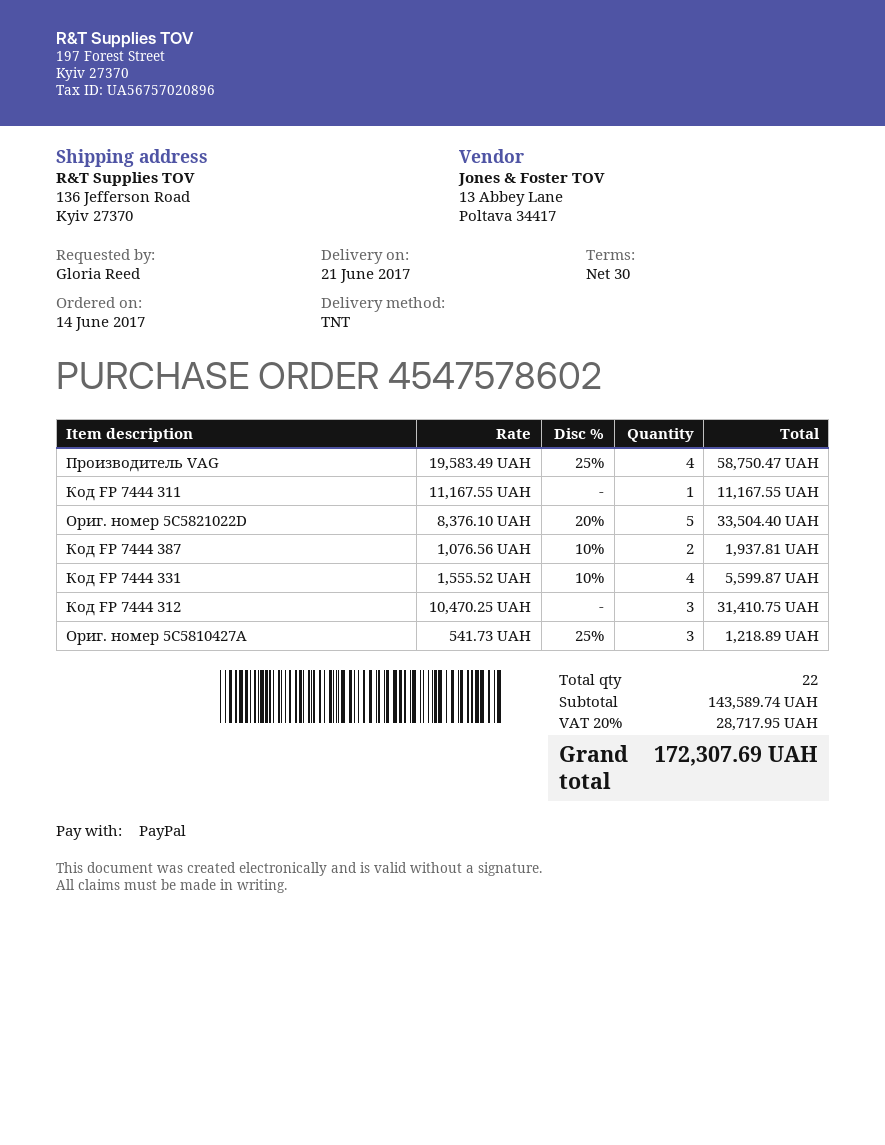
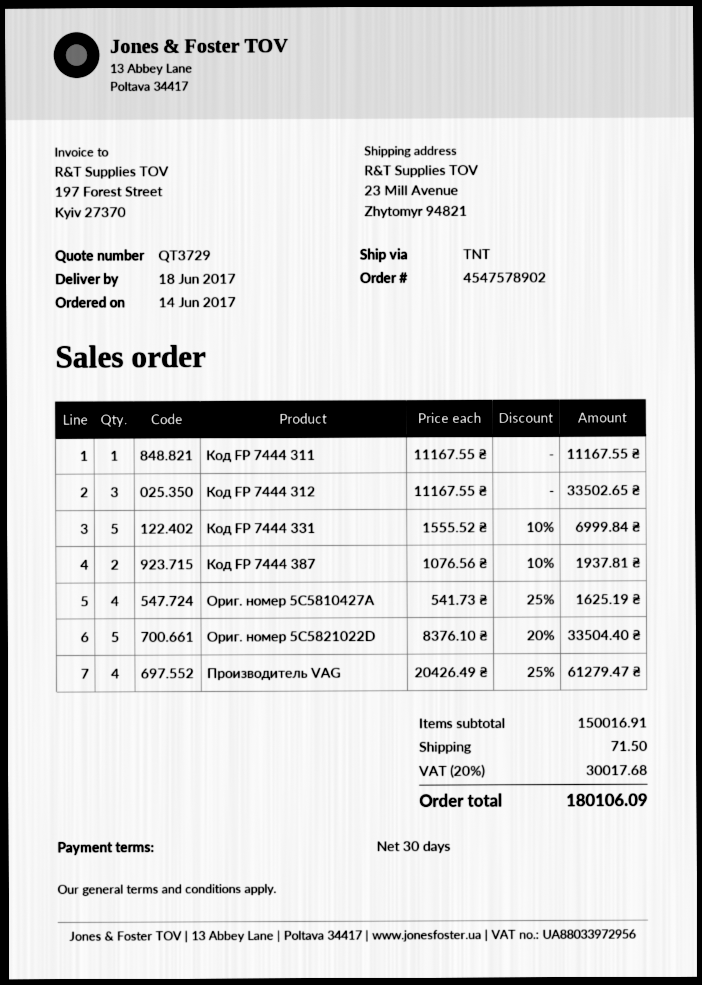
order number: 4547578602 -> 4547578902
delivery date: 2017-06-21 -> 2017-06-18
ship to: 136 Jefferson Road, Kyiv 27370 -> 23 Mill Avenue, Zhytomyr 94821
Производитель VAG: 4 x 19583.49 - 25% = 58750.47 -> 4 x 20426.49 - 25% = 61279.47
Код FP 7444 331: 4 x 1555.52 - 10% = 5599.87 -> 5 x 1555.52 - 10% = 6999.84
Код FP 7444 312: 3 x 10470.25 = 31410.75 -> 3 x 11167.55 = 33502.65
Ориг. номер 5C5810427A: 3 x 541.73 - 25% = 1218.89 -> 4 x 541.73 - 25% = 1625.19
subtotal: 143589.74 -> 150016.91
shipping: none -> 71.50
tax: 20% = 28717.95 -> 20% = 30017.68
total: 172307.69 -> 180106.09

